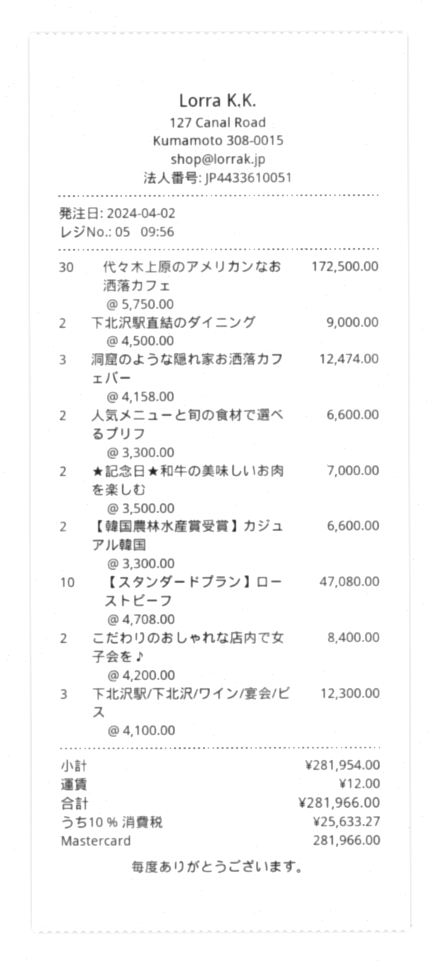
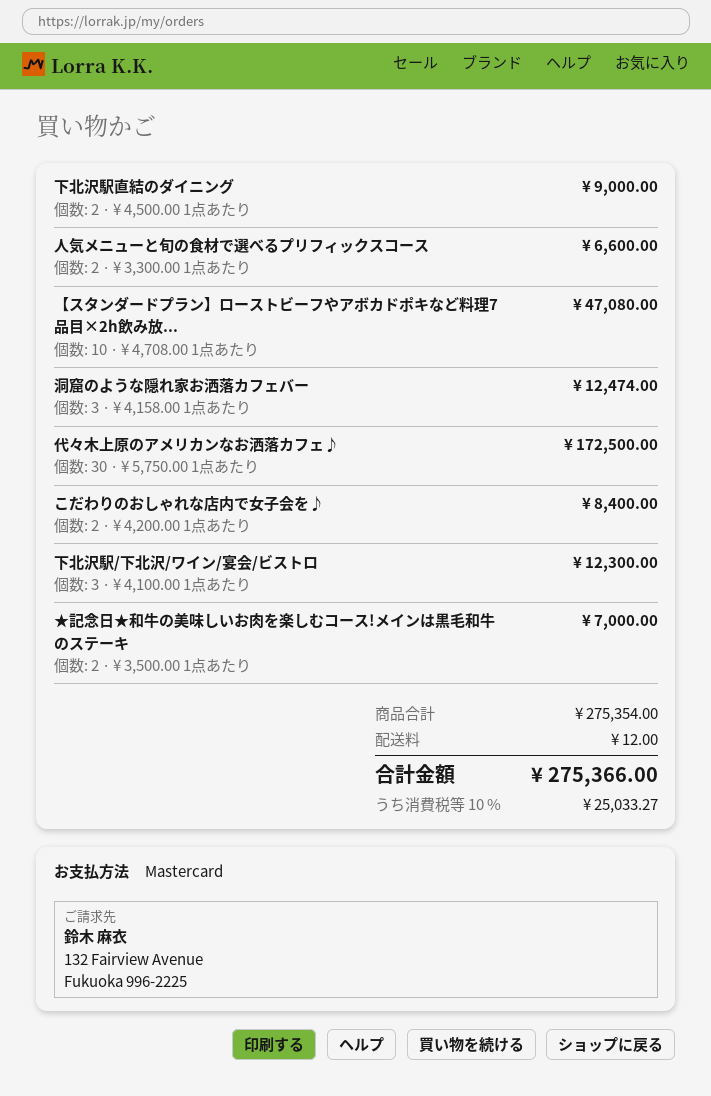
【韓国農林水産賞受賞】カジュアル韓国: 2 x 3300.00 = 6600.00 -> none
subtotal: 281954.00 -> 275354.00
tax: 10% = 25633.27 -> 10% = 25033.27
total: 281966.00 -> 275366.00

